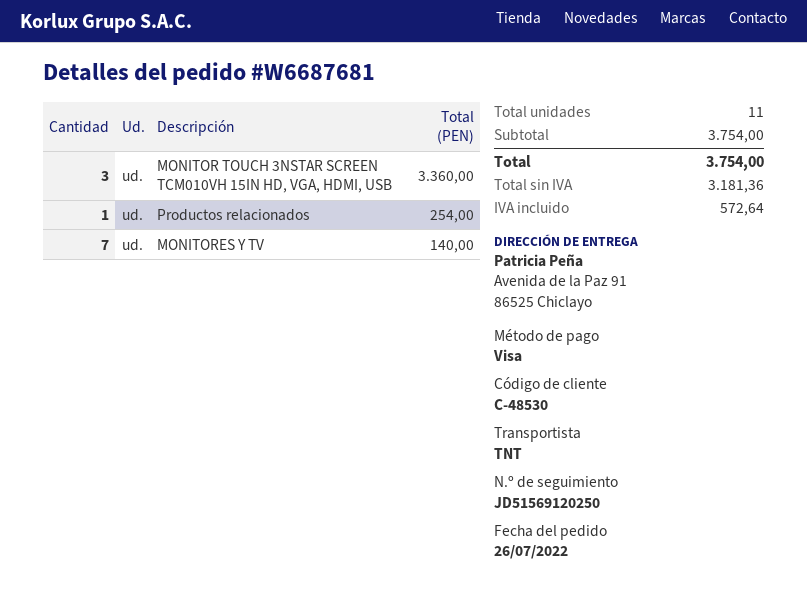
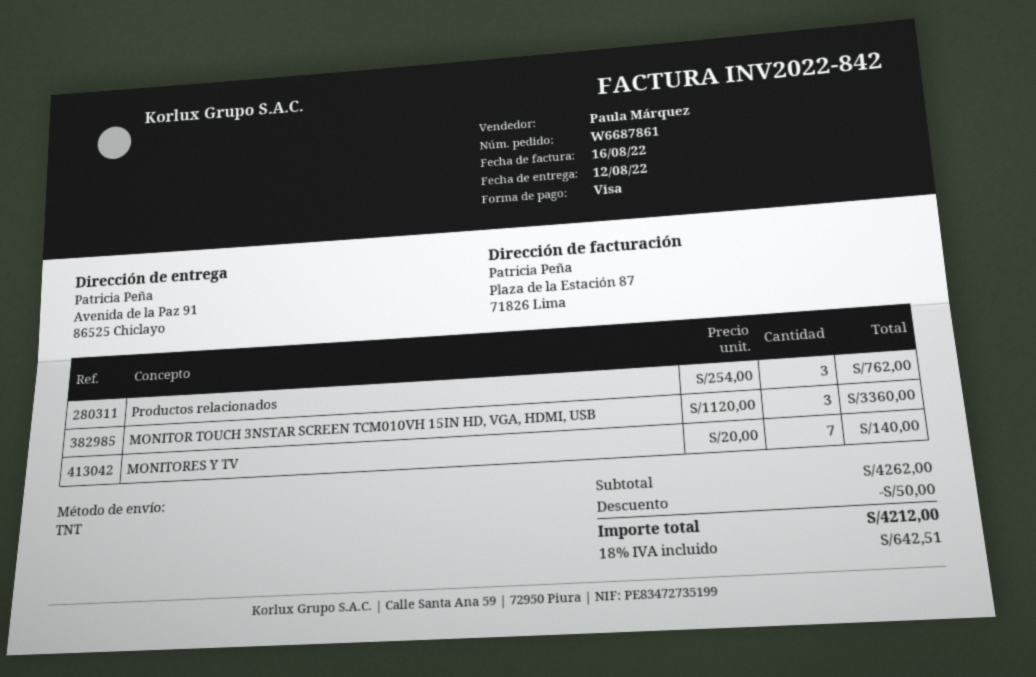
order number: W6687681 -> W6687861
Productos relacionados: 1 for 254.00 -> 3 for 762.00
subtotal: 3754.00 -> 4262.00
discount: none -> 50.00
tax: 572.64 -> 642.51
total: 3754.00 -> 4212.00

